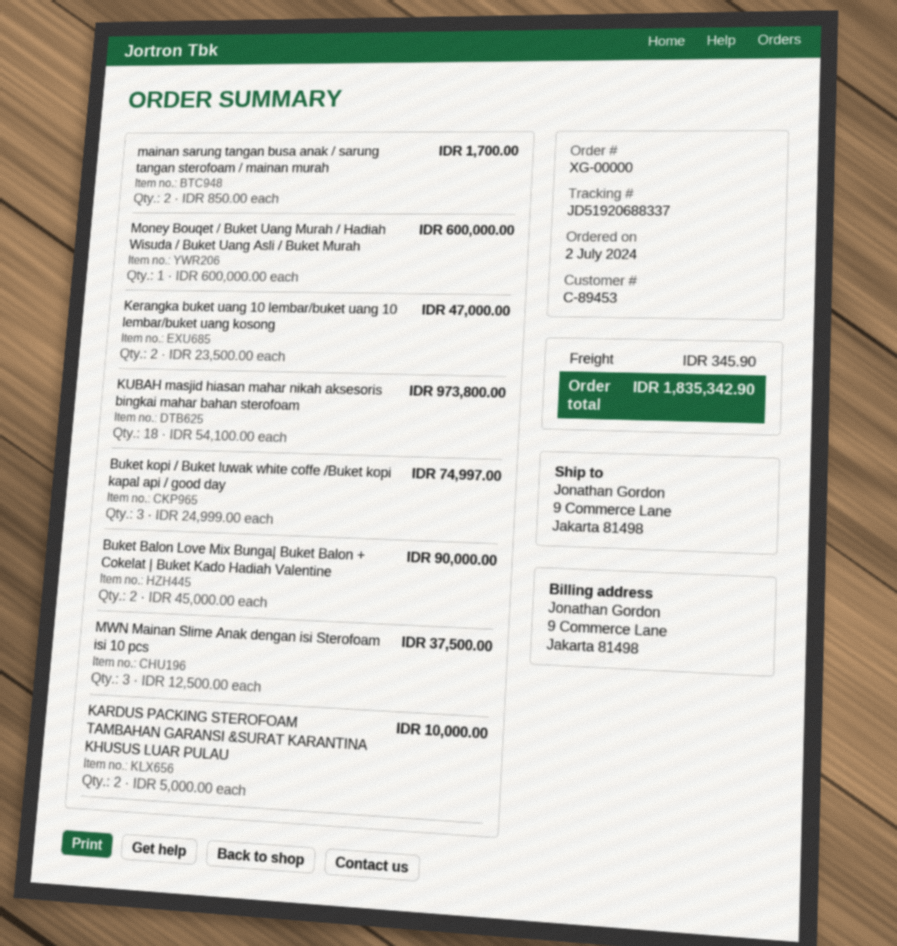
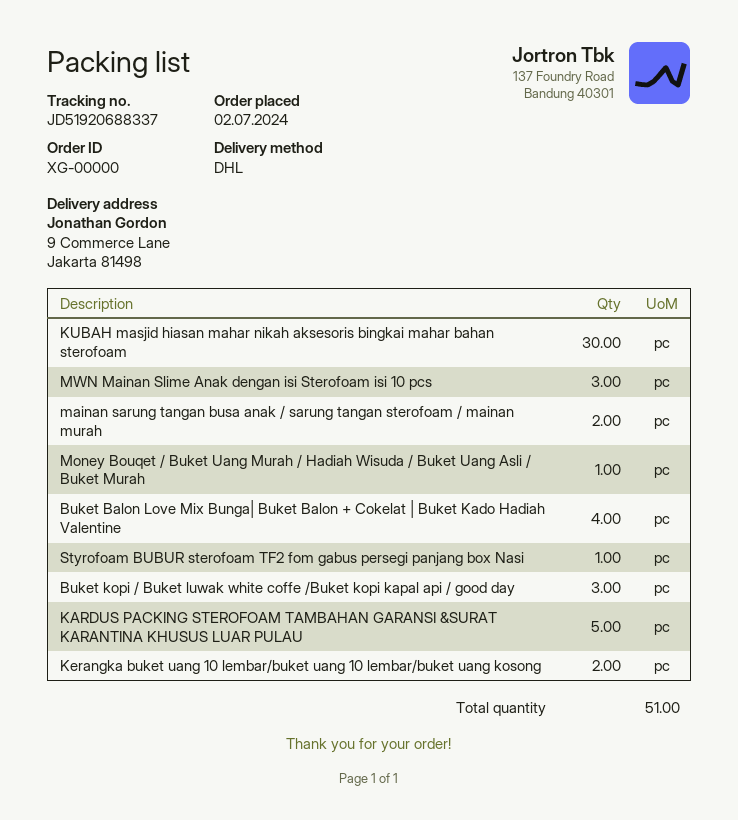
KUBAH masjid hiasan mahar nikah aksesoris bingkai mahar bahan sterofoam: 18 -> 30
Buket Balon Love Mix Bunga| Buket Balon + Cokelat | Buket Kado Hadiah Valentine: 2 -> 4
KARDUS PACKING STEROFOAM TAMBAHAN GARANSI &SURAT KARANTINA KHUSUS LUAR PULAU: 2 -> 5
Styrofoam BUBUR sterofoam TF2 fom gabus persegi panjang box Nasi: none -> 1

